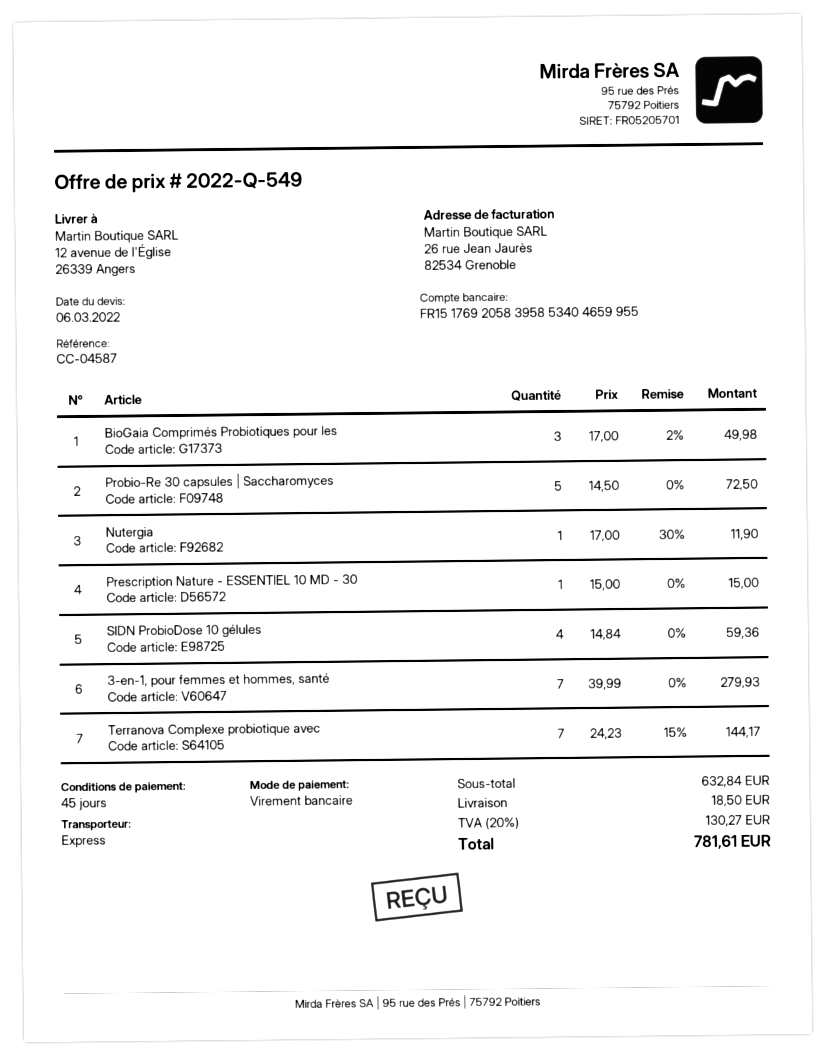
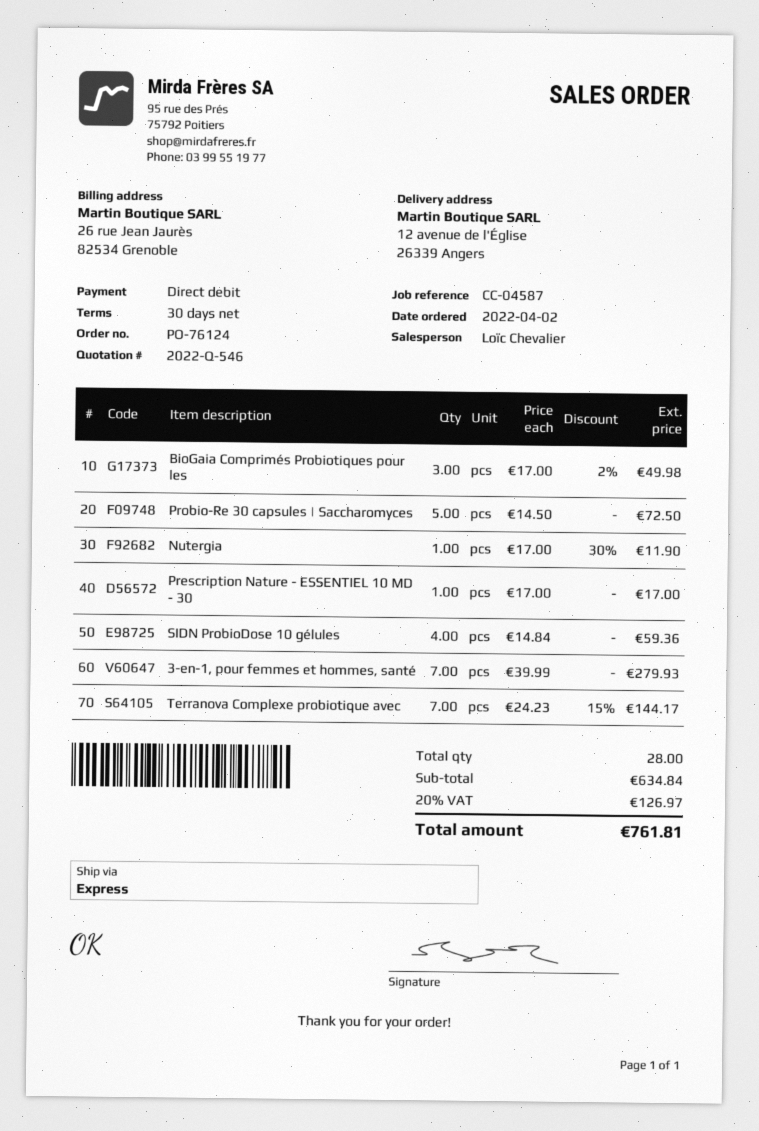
quote number: 2022-Q-549 -> 2022-Q-546
payment terms: 45 days -> 30 days
payment method: bank transfer -> direct debit
Prescription Nature - ESSENTIEL 10 MD - 30: 1 x 15.00 = 15.00 -> 1 x 17.00 = 17.00
subtotal: 632.84 -> 634.84
shipping: 18.50 -> none
tax: 20% = 130.27 -> 20% = 126.97
total: 781.61 -> 761.81

